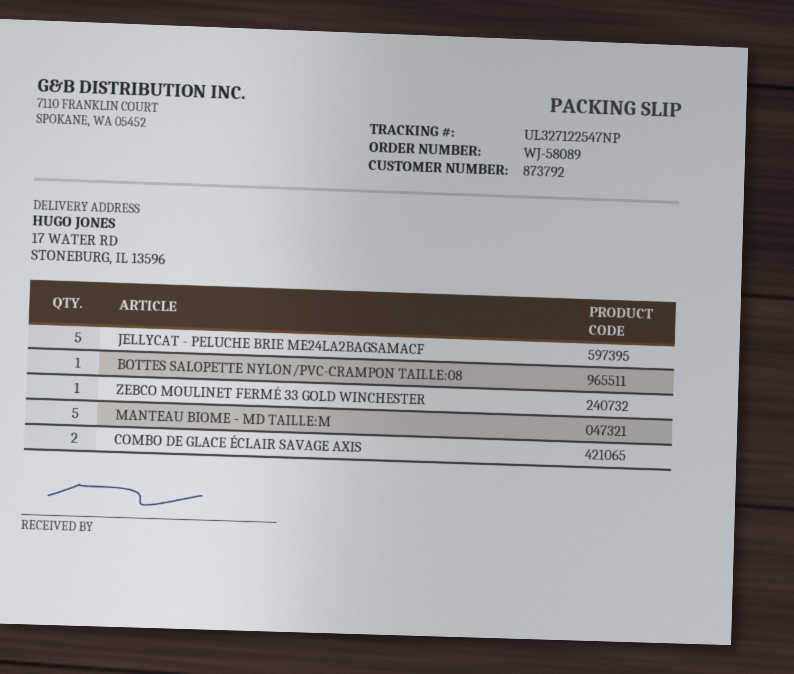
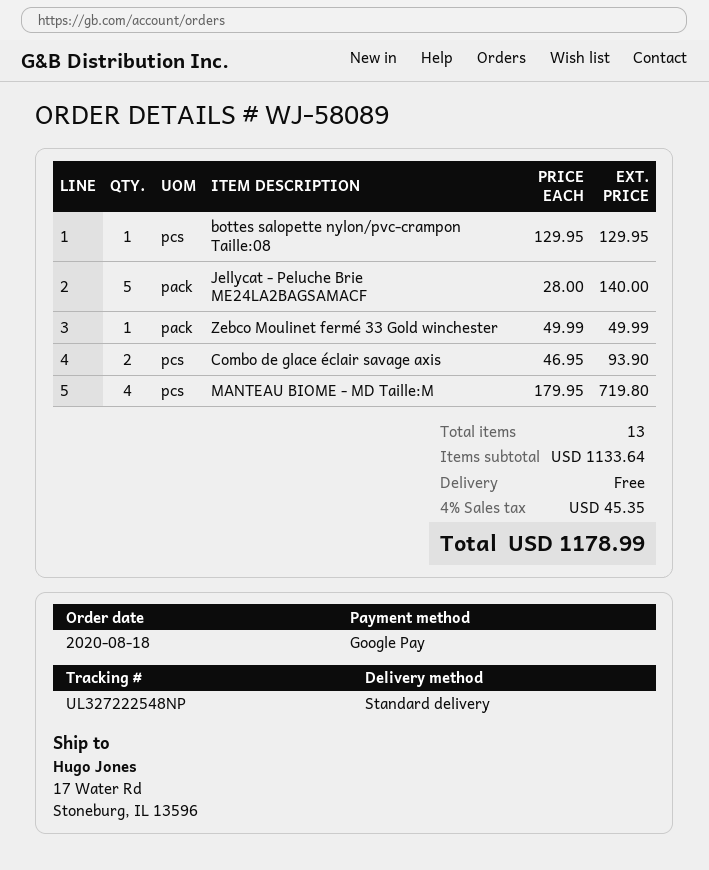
tracking number: UL327122547NP -> UL327222548NP
MANTEAU BIOME - MD TAILLE:M: 5 -> 4

